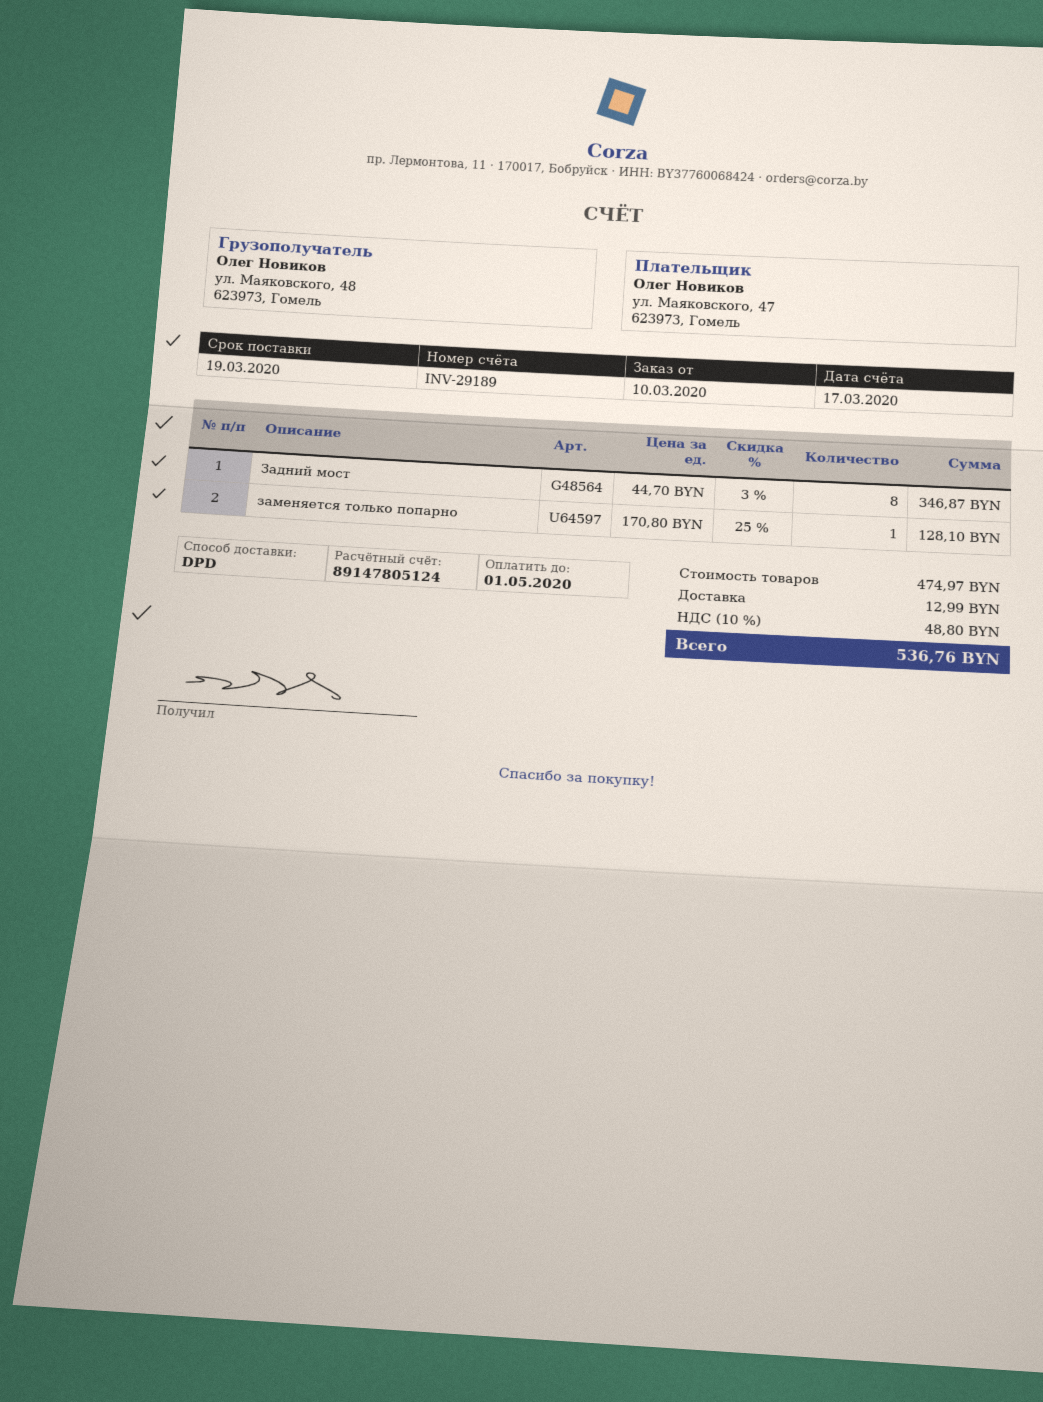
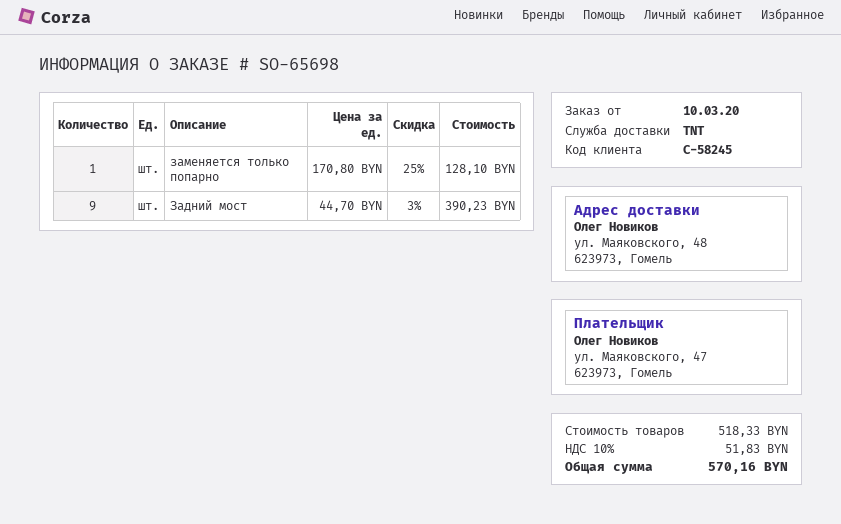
shipping method: DPD -> TNT
Задний мост: 8 x 44.70 - 3% = 346.87 -> 9 x 44.70 - 3% = 390.23
subtotal: 474.97 -> 518.33
shipping: 12.99 -> none
tax: 10% = 48.80 -> 10% = 51.83
total: 536.76 -> 570.16

